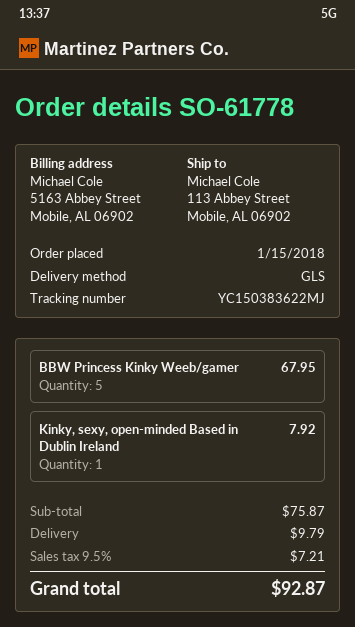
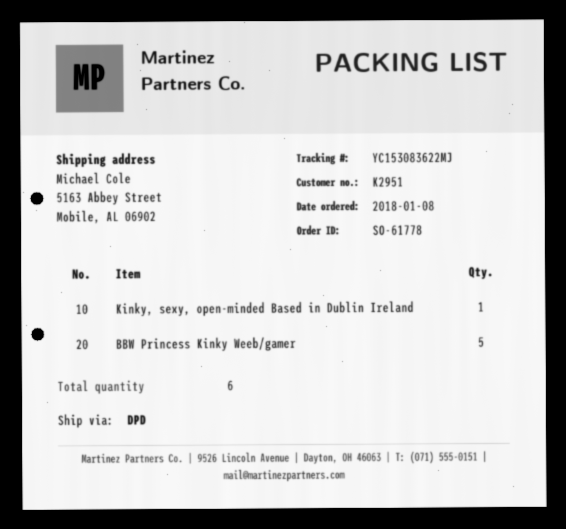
order date: 2018-01-15 -> 2018-01-08
shipping method: GLS -> DPD
tracking number: YC150383622MJ -> YC153083622MJ
ship to: 113 Abbey Street, Mobile, AL 06902 -> 5163 Abbey Street, Mobile, AL 06902

